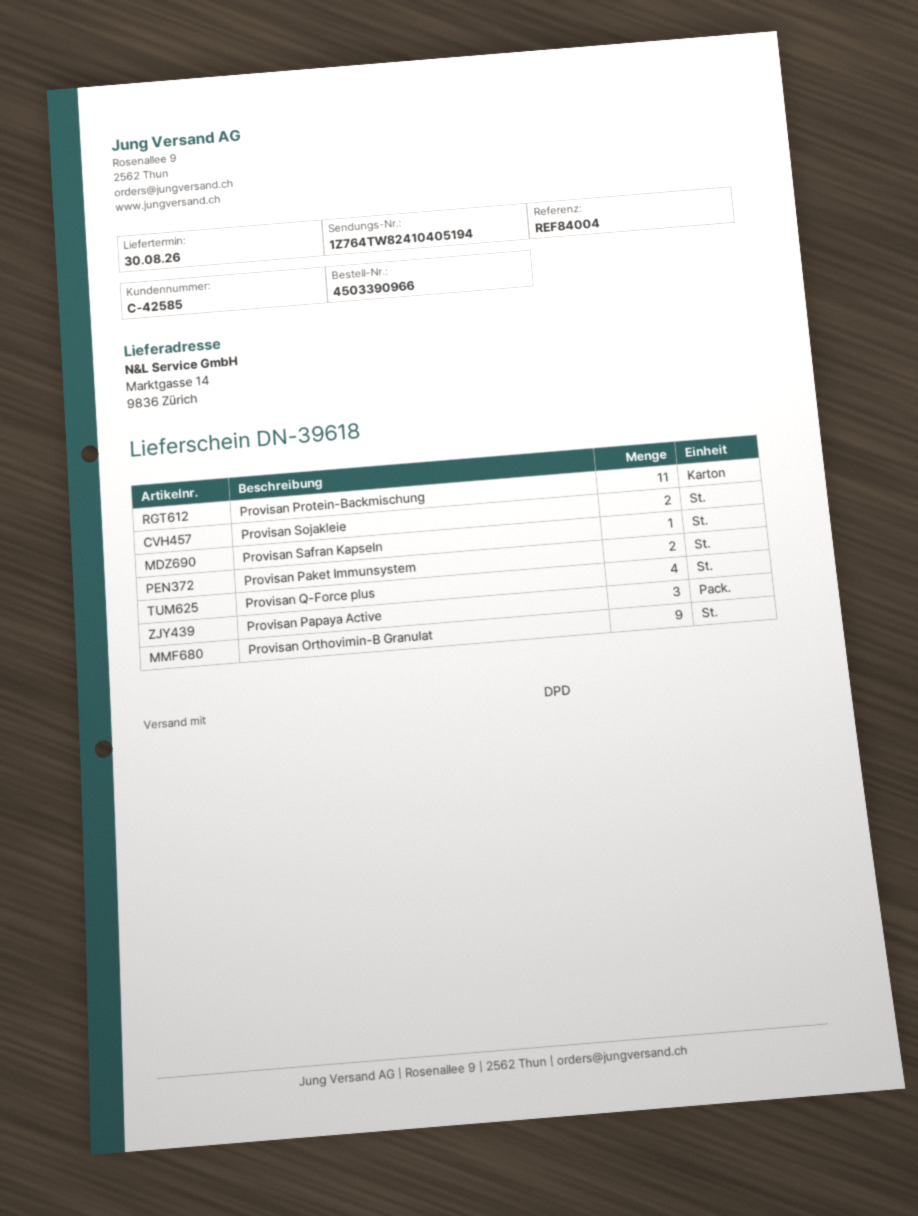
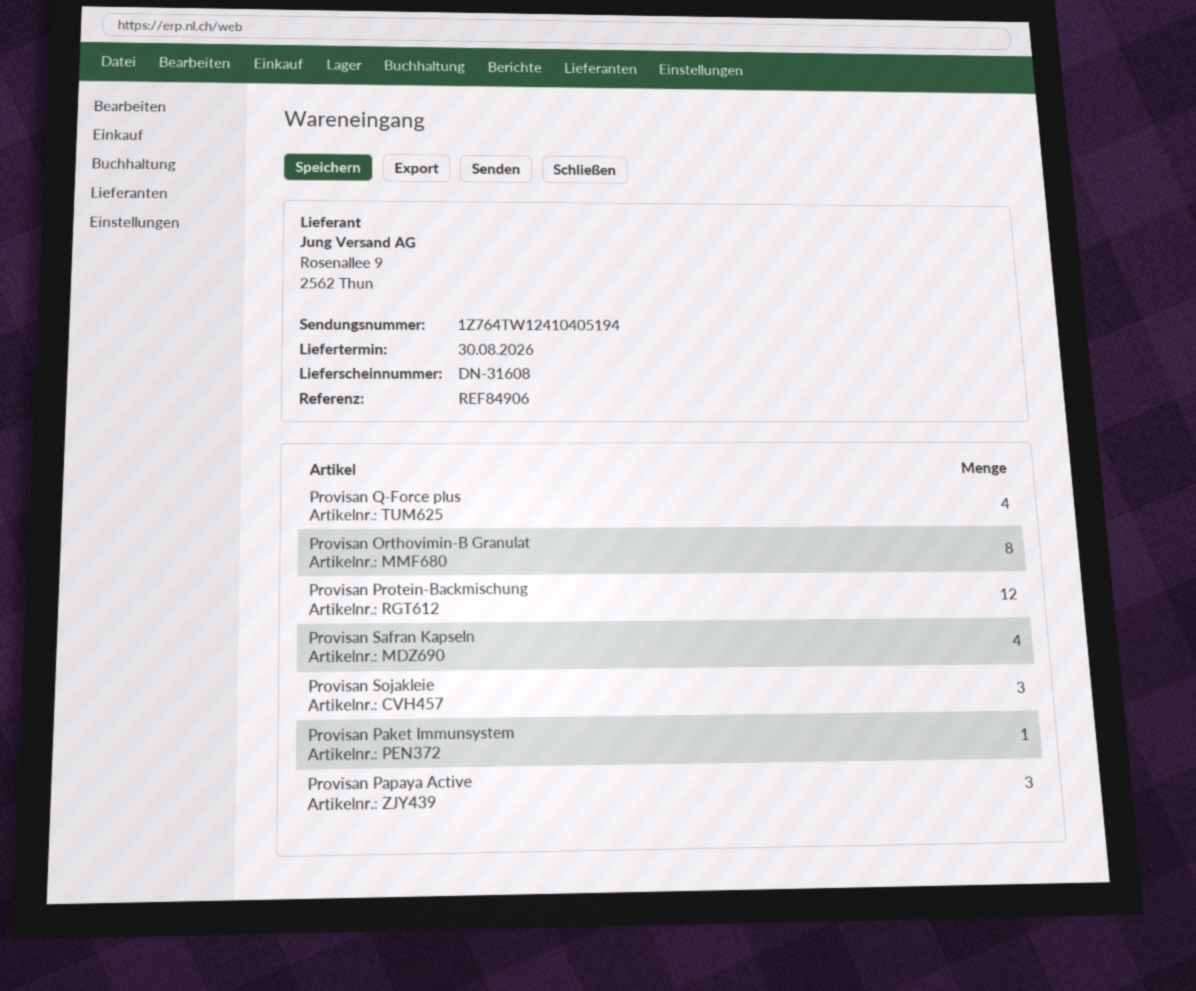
delivery note number: DN-39618 -> DN-31608
reference: REF84004 -> REF84906
tracking number: 1Z764TW82410405194 -> 1Z764TW12410405194
Provisan Protein-Backmischung: 11 -> 12
Provisan Sojakleie: 2 -> 3
Provisan Safran Kapseln: 1 -> 4
Provisan Paket Immunsystem: 2 -> 1
Provisan Orthovimin-B Granulat: 9 -> 8

